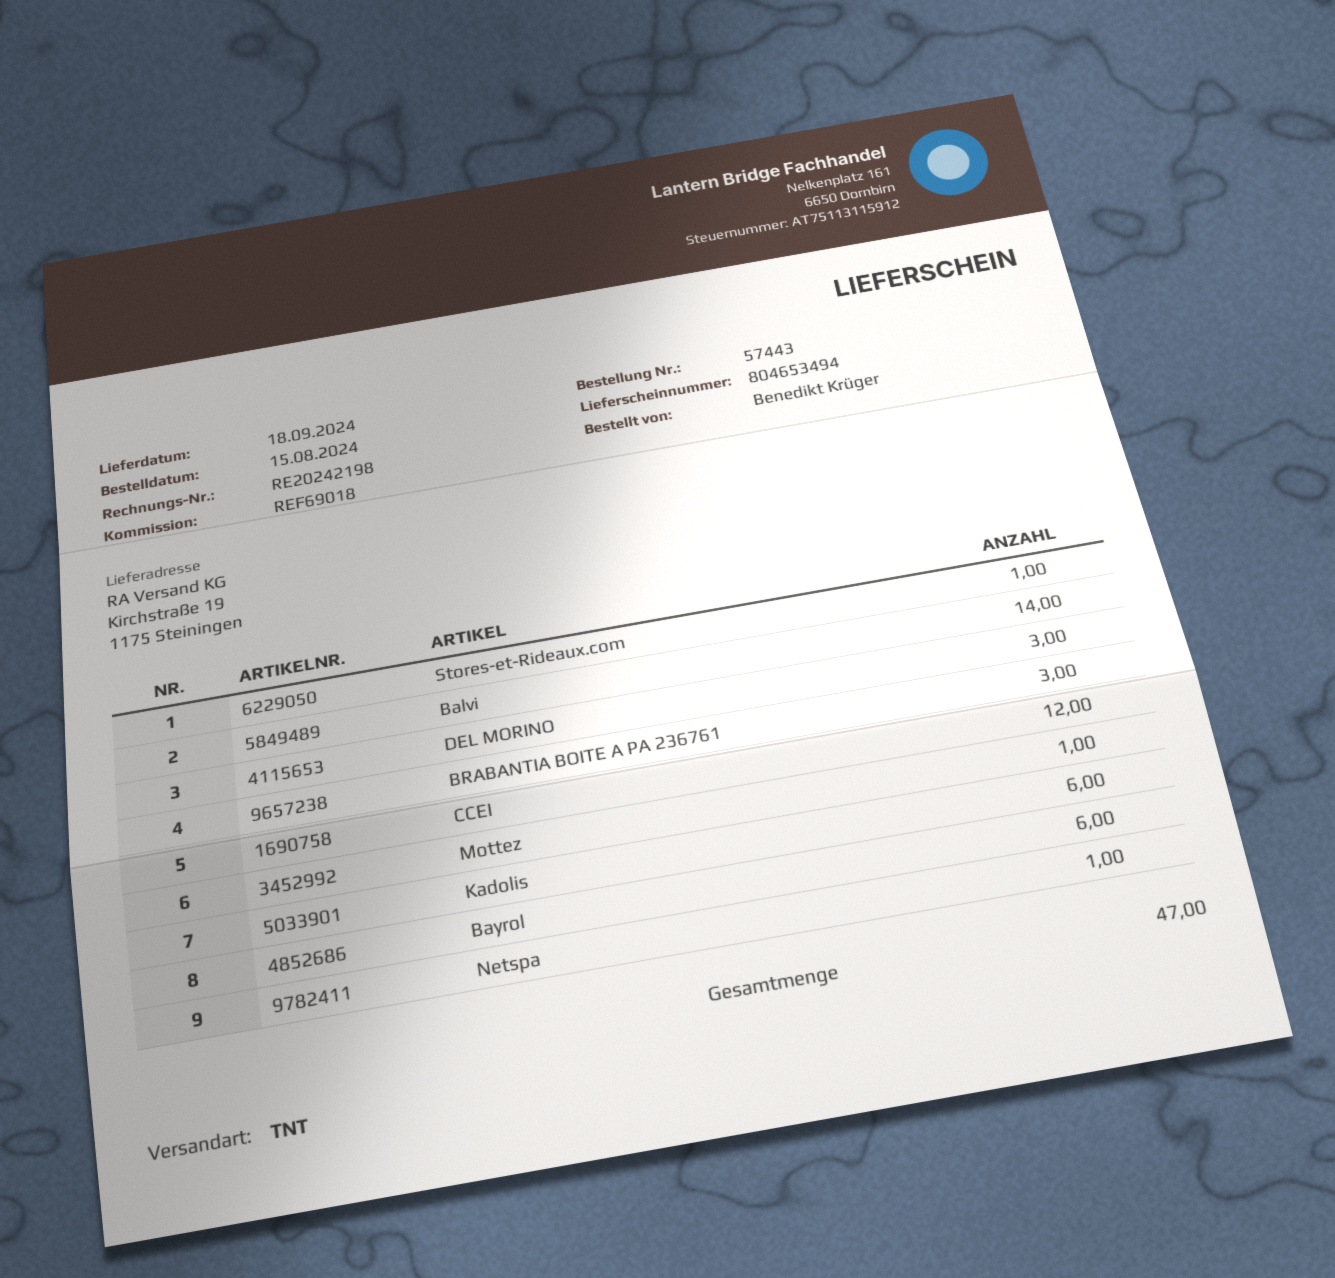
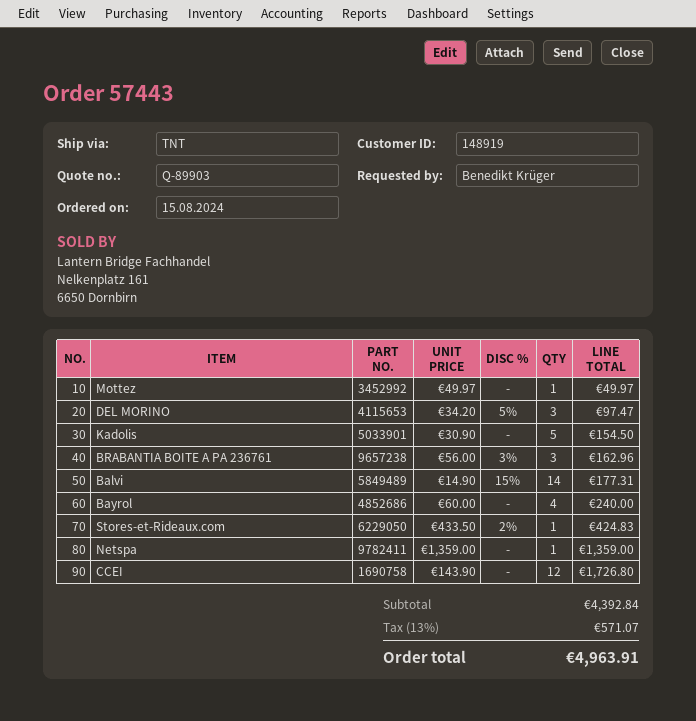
Kadolis: 6 -> 5
Bayrol: 6 -> 4

